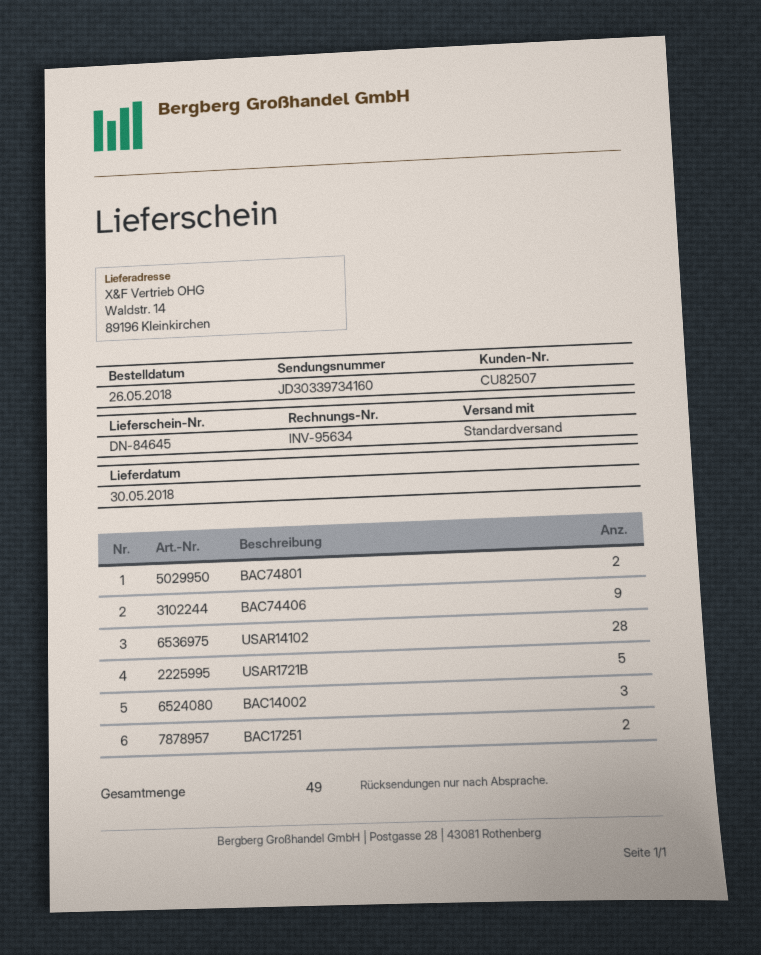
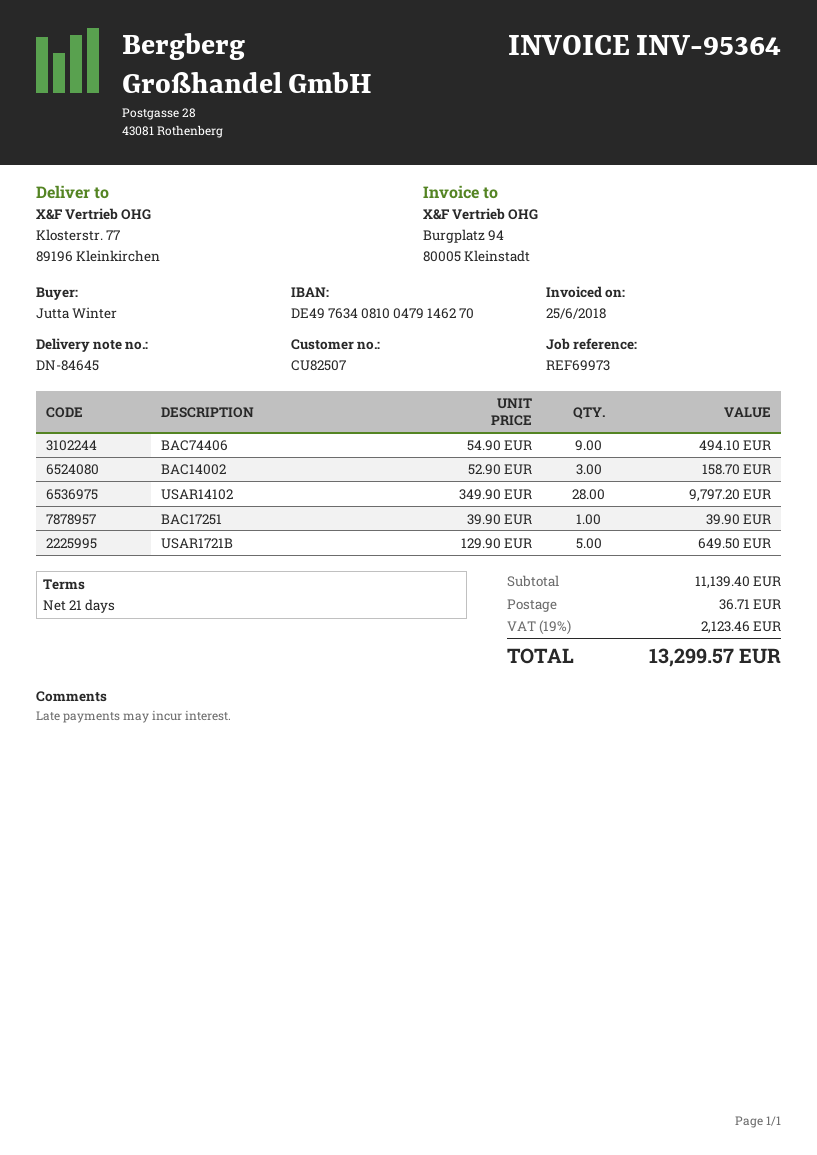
invoice number: INV-95634 -> INV-95364
ship to: Waldstr. 14, 89196 Kleinkirchen -> Klosterstr. 77, 89196 Kleinkirchen
BAC74801: 2 -> none
BAC17251: 2 -> 1

